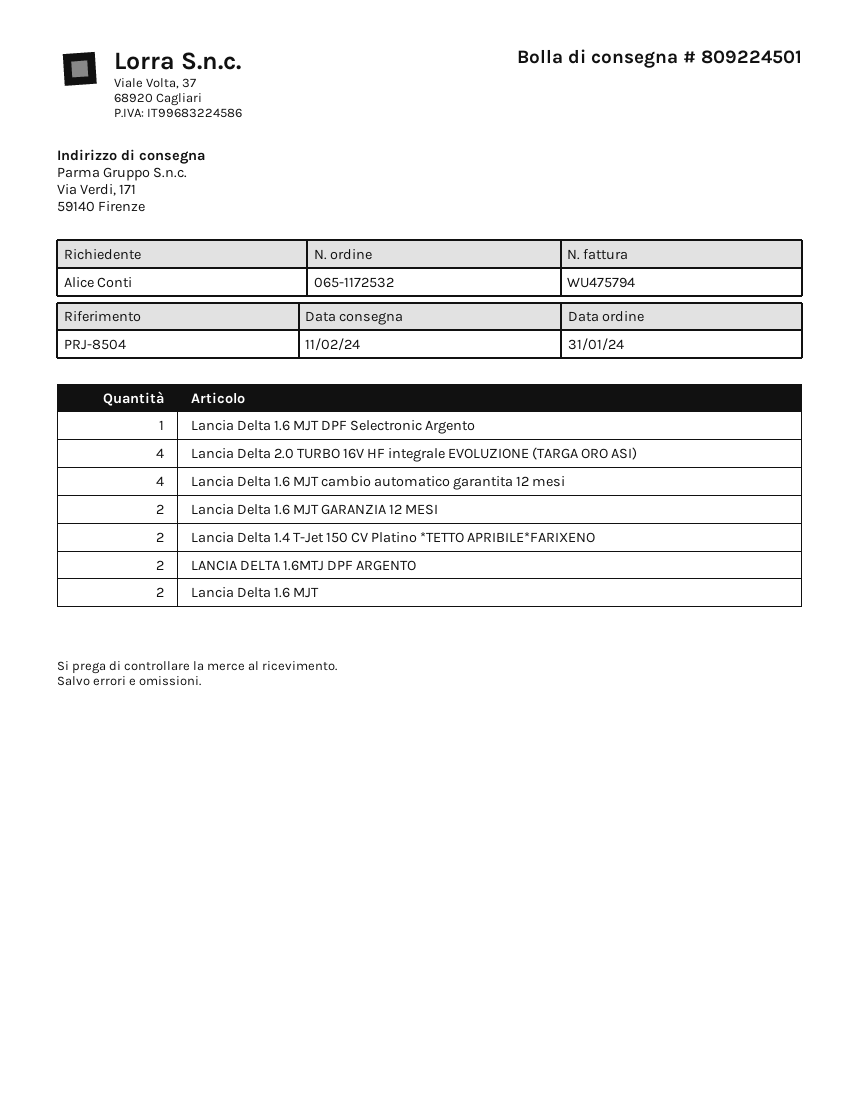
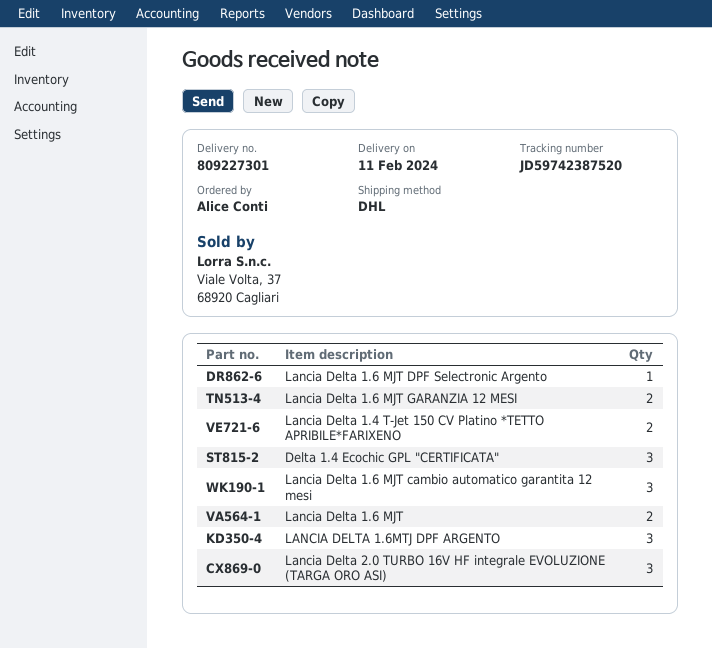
delivery note number: 809224501 -> 809227301
Lancia Delta 2.0 TURBO 16V HF integrale EVOLUZIONE (TARGA ORO ASI): 4 -> 3
Lancia Delta 1.6 MJT cambio automatico garantita 12 mesi: 4 -> 3
LANCIA DELTA 1.6MTJ DPF ARGENTO: 2 -> 3
Delta 1.4 Ecochic GPL "CERTIFICATA": none -> 3

